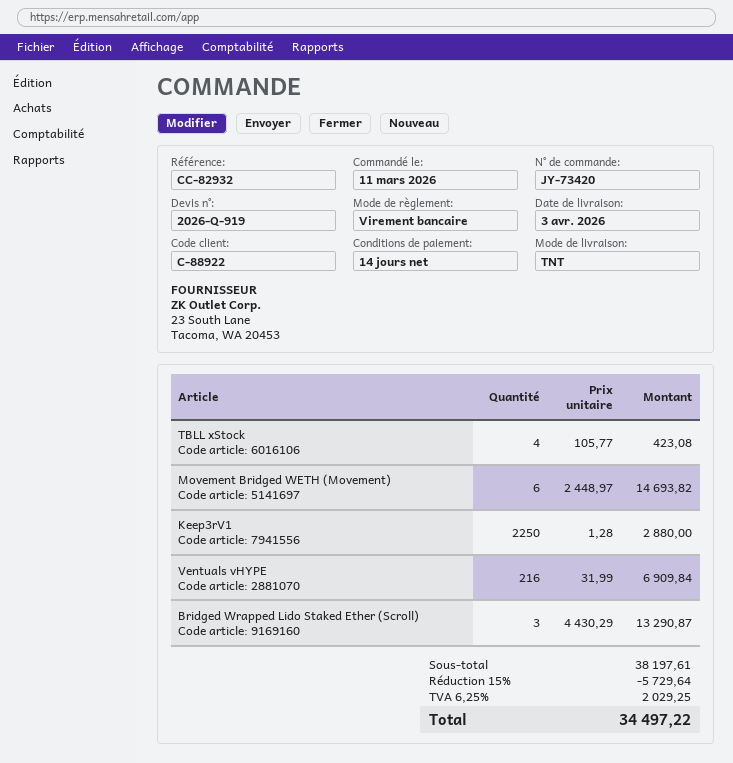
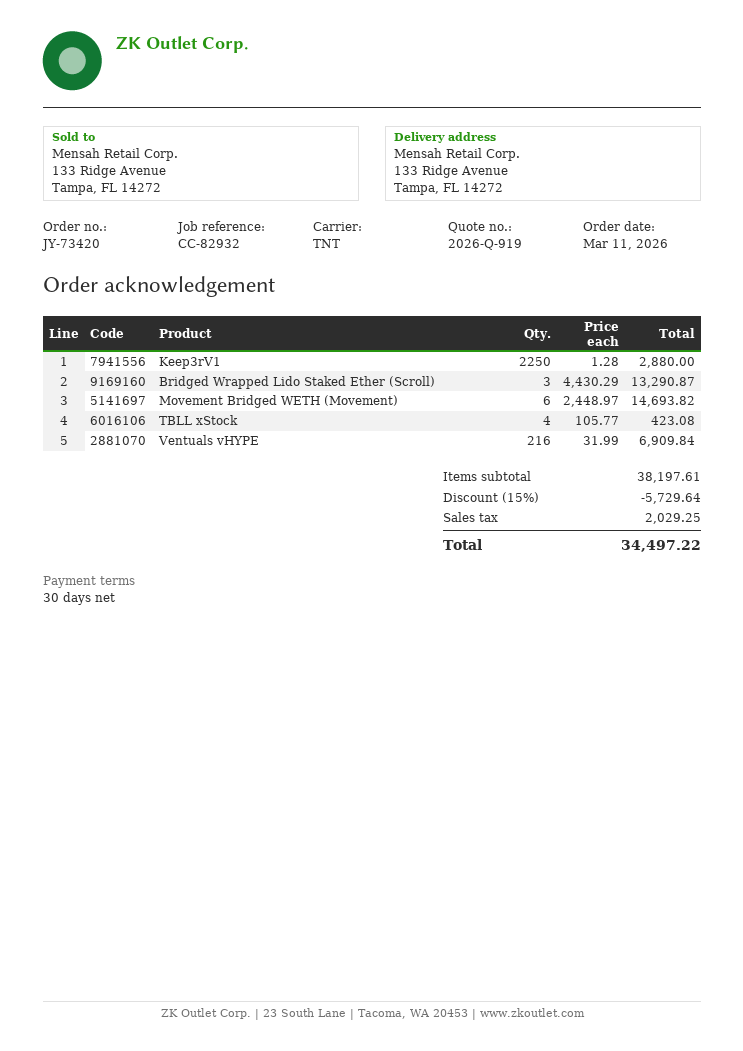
payment terms: 14 days -> 30 days

